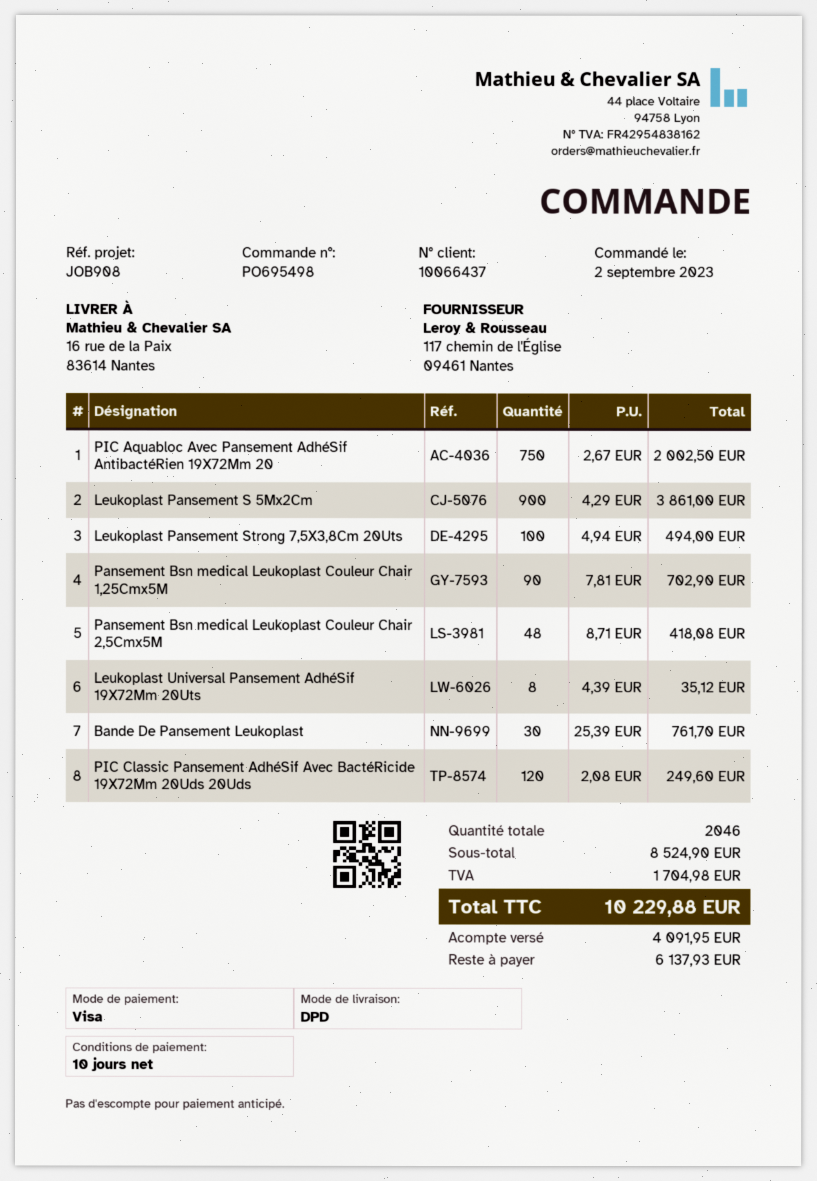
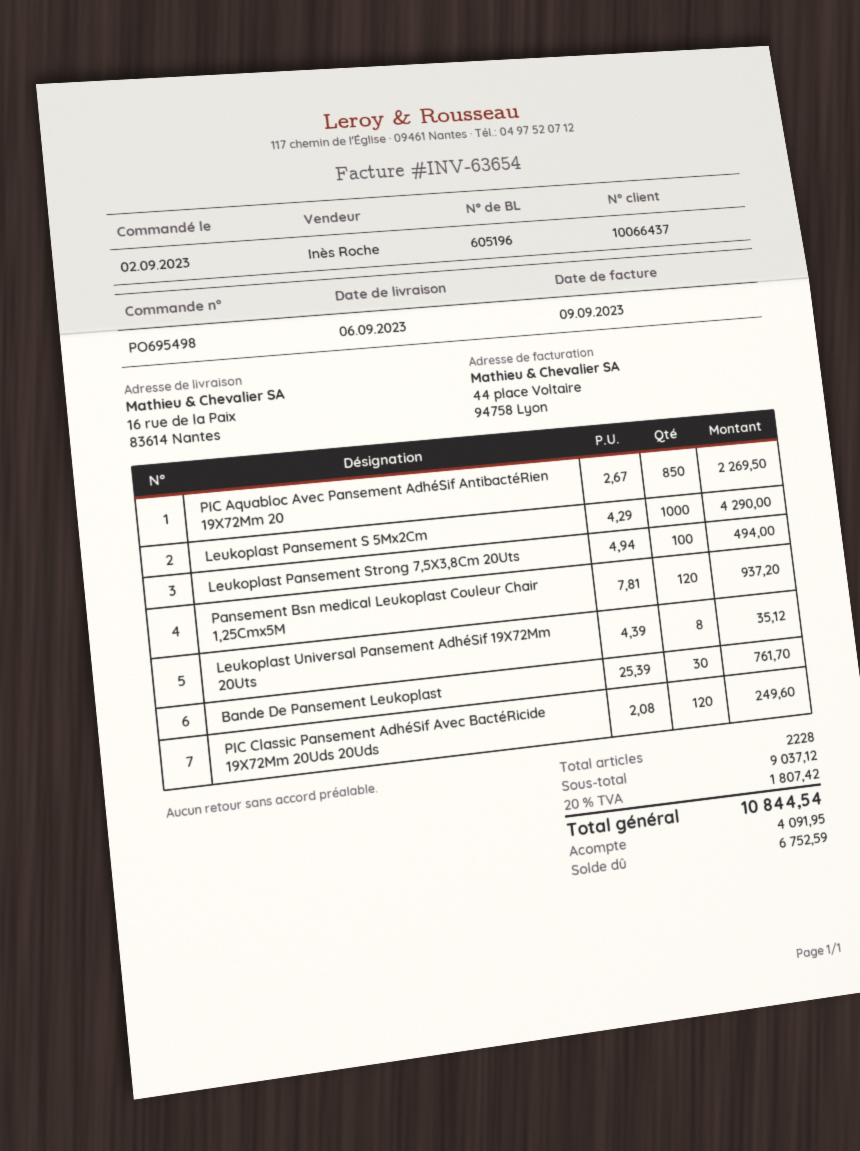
PIC Aquabloc Avec Pansement AdhéSif AntibactéRien 19X72Mm 20: 750 x 2.67 = 2002.50 -> 850 x 2.67 = 2269.50
Leukoplast Pansement S 5Mx2Cm: 900 x 4.29 = 3861.00 -> 1000 x 4.29 = 4290.00
Pansement Bsn medical Leukoplast Couleur Chair 1,25Cmx5M: 90 x 7.81 = 702.90 -> 120 x 7.81 = 937.20
Pansement Bsn medical Leukoplast Couleur Chair 2,5Cmx5M: 48 x 8.71 = 418.08 -> none
total quantity: 2046 -> 2228
subtotal: 8524.90 -> 9037.12
tax: 1704.98 -> 1807.42
total: 10229.88 -> 10844.54
balance: 6137.93 -> 6752.59

